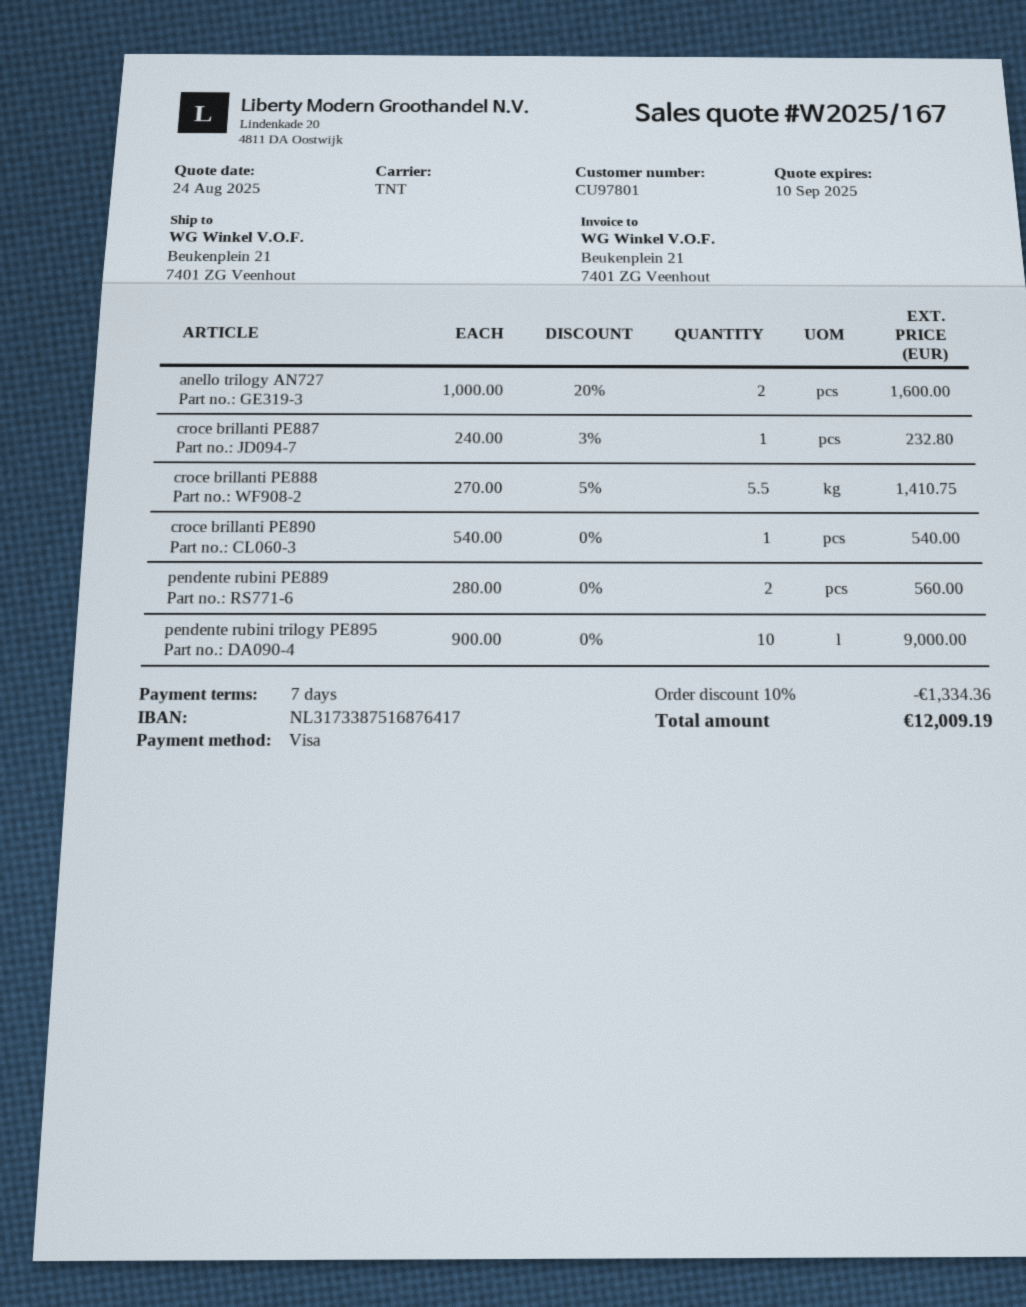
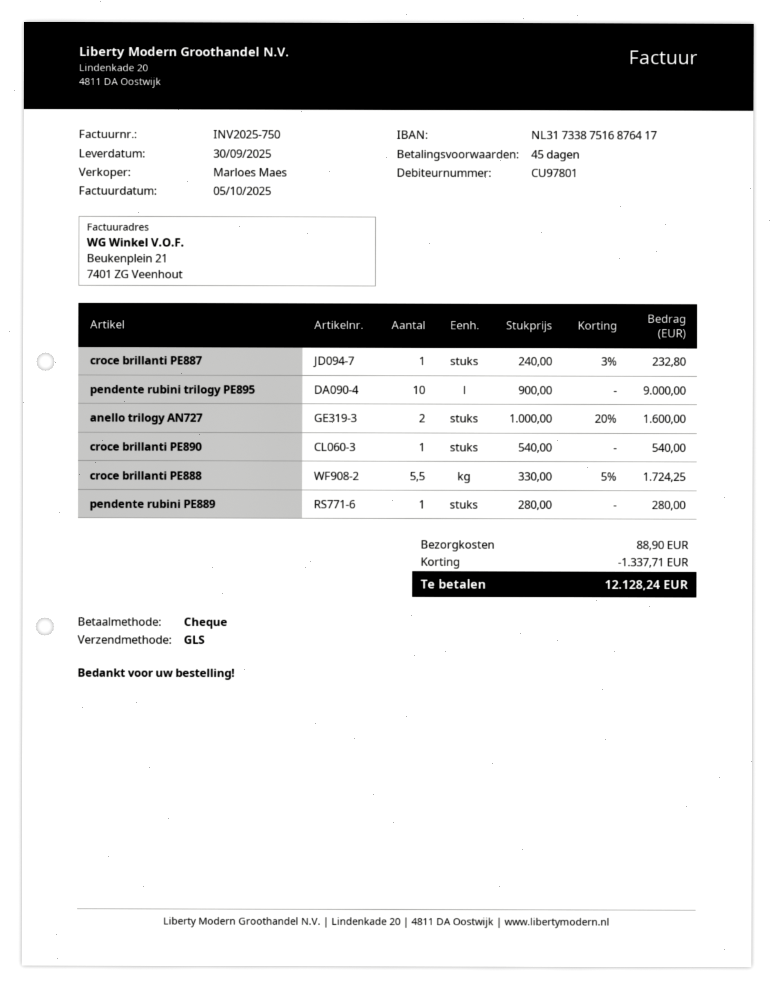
payment terms: 7 days -> 45 days
payment method: Visa -> cheque
shipping method: TNT -> GLS
croce brillanti PE888: 5.5 x 270.00 - 5% = 1410.75 -> 5.5 x 330.00 - 5% = 1724.25
pendente rubini PE889: 2 x 280.00 = 560.00 -> 1 x 280.00 = 280.00
discount: 1334.36 -> 1337.71
shipping: none -> 88.90
total: 12009.19 -> 12128.24

